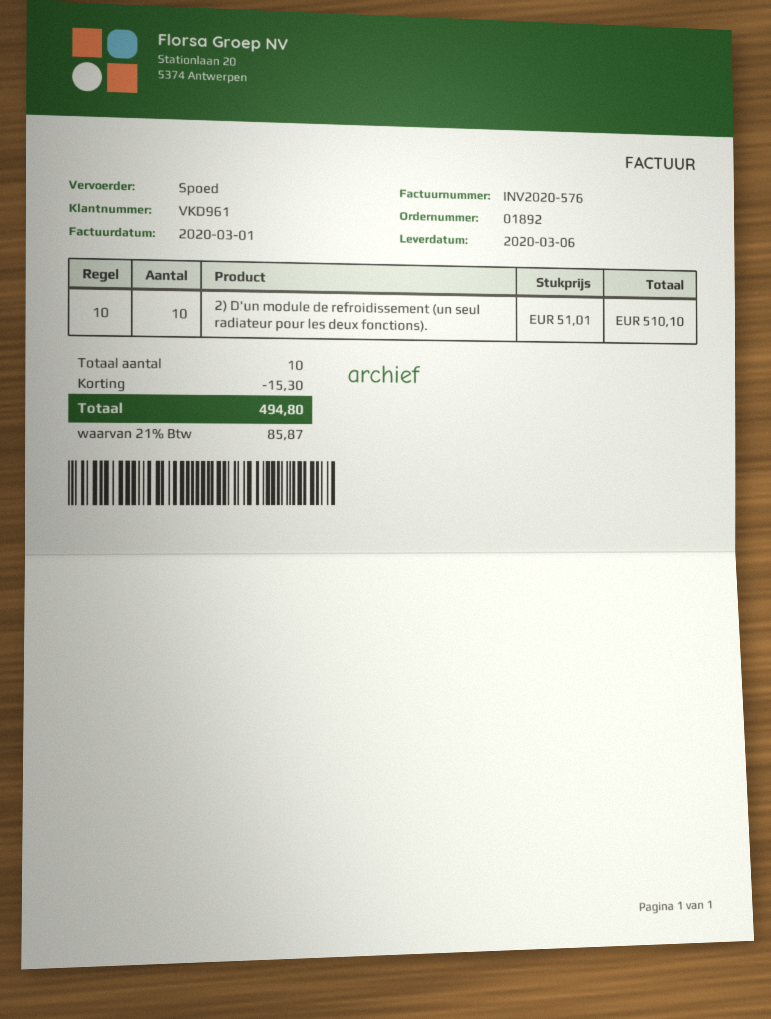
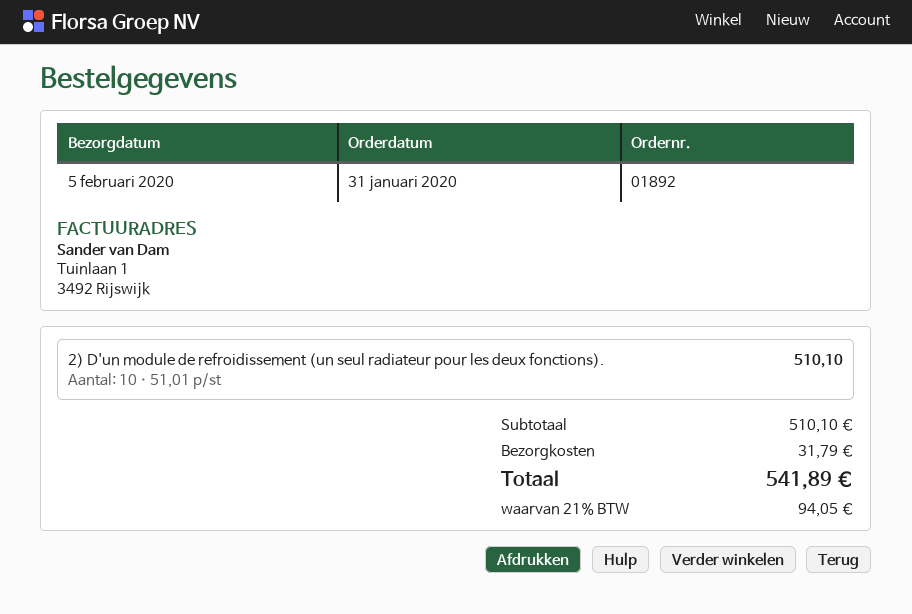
delivery date: 2020-03-06 -> 2020-02-05
discount: 15.30 -> none
shipping: none -> 31.79
tax: 21% = 85.87 -> 21% = 94.05
total: 494.80 -> 541.89

